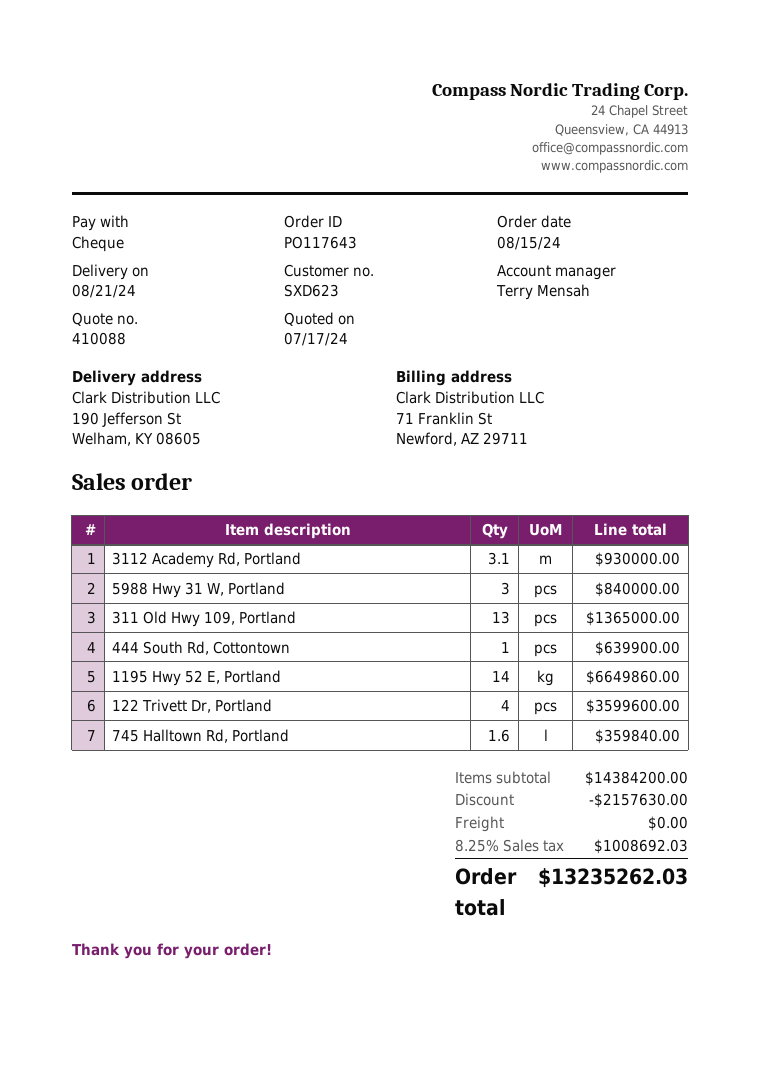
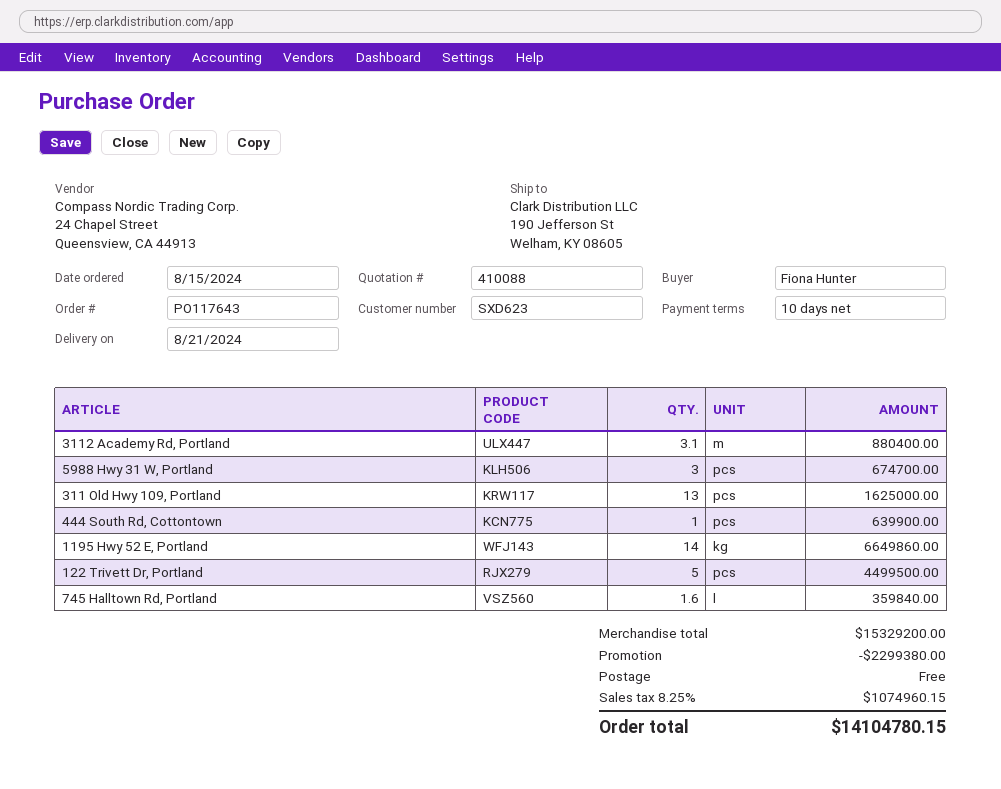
3112 Academy Rd, Portland: 3.1 for 930000.00 -> 3.1 for 880400.00
5988 Hwy 31 W, Portland: 3 for 840000.00 -> 3 for 674700.00
311 Old Hwy 109, Portland: 13 for 1365000.00 -> 13 for 1625000.00
122 Trivett Dr, Portland: 4 for 3599600.00 -> 5 for 4499500.00
subtotal: 14384200.00 -> 15329200.00
discount: 2157630.00 -> 2299380.00
tax: 8.25% = 1008692.03 -> 8.25% = 1074960.15
total: 13235262.03 -> 14104780.15

